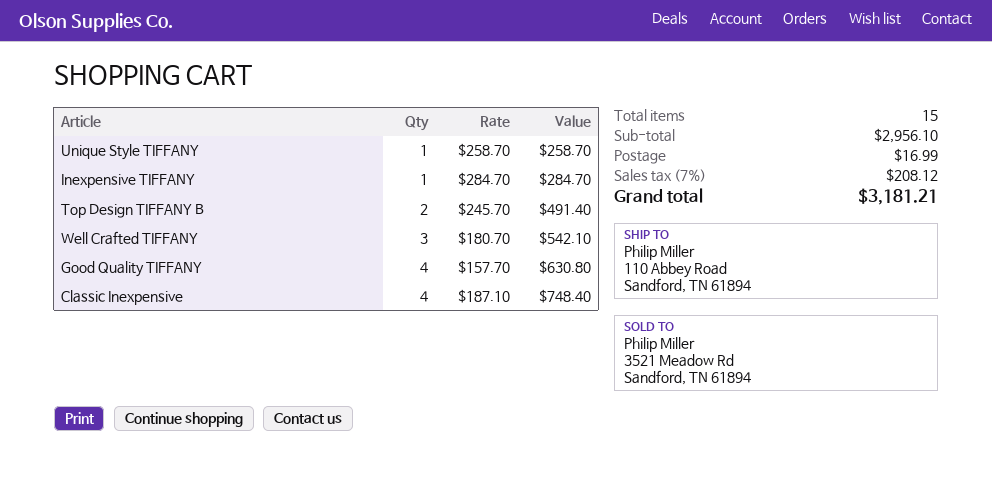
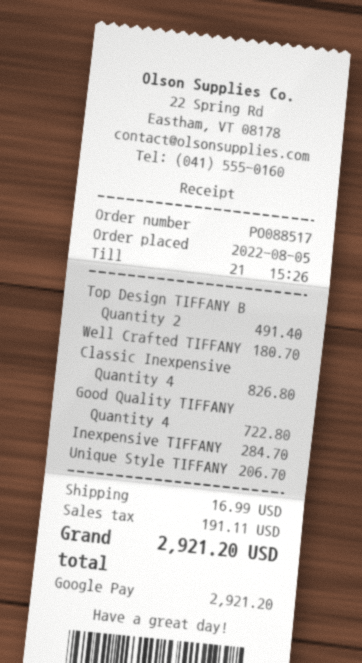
Unique Style TIFFANY: 1 for 258.70 -> 1 for 206.70
Well Crafted TIFFANY: 3 for 542.10 -> 1 for 180.70
Good Quality TIFFANY: 4 for 630.80 -> 4 for 722.80
Classic Inexpensive: 4 for 748.40 -> 4 for 826.80
tax: 208.12 -> 191.11
total: 3181.21 -> 2921.20

